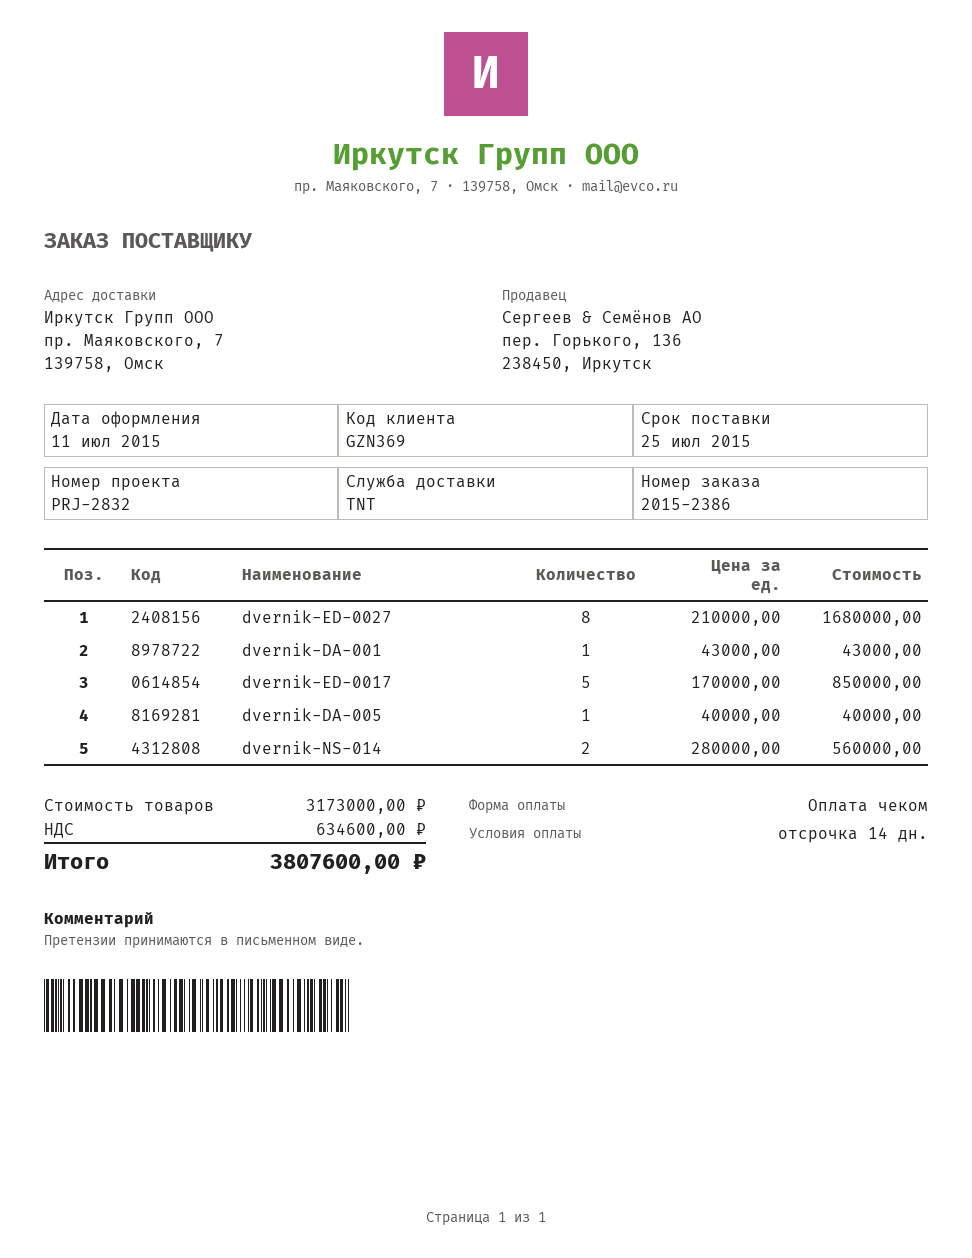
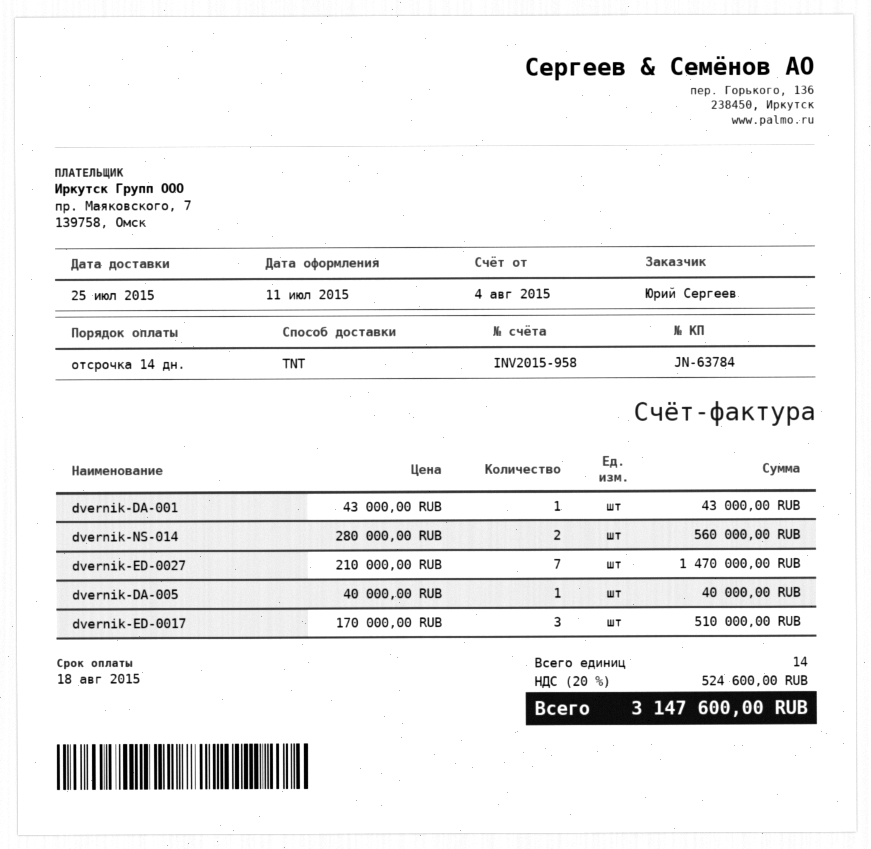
dvernik-ED-0027: 8 x 210000.00 = 1680000.00 -> 7 x 210000.00 = 1470000.00
dvernik-ED-0017: 5 x 170000.00 = 850000.00 -> 3 x 170000.00 = 510000.00
tax: 634600.00 -> 524600.00
total: 3807600.00 -> 3147600.00

